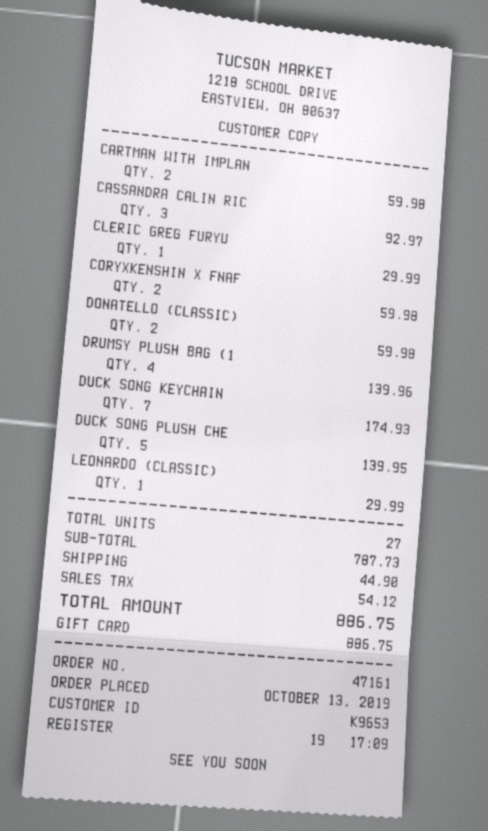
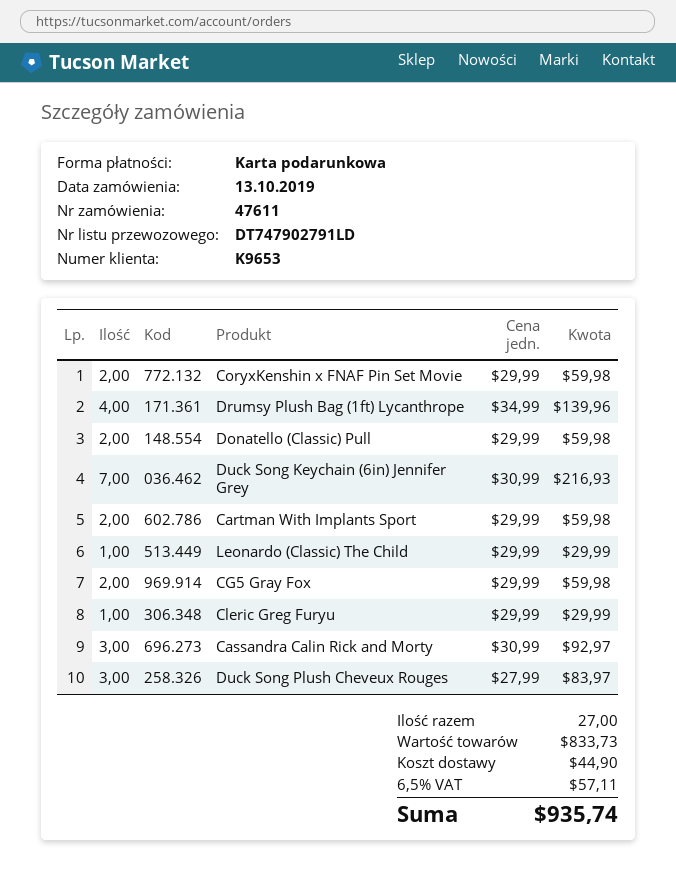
order number: 47161 -> 47611
DUCK SONG KEYCHAIN: 7 for 174.93 -> 7 for 216.93
DUCK SONG PLUSH CHE: 5 for 139.95 -> 3 for 83.97
CG5 Gray Fox: none -> 2 for 59.98
subtotal: 787.73 -> 833.73
tax: 54.12 -> 57.11
total: 886.75 -> 935.74

